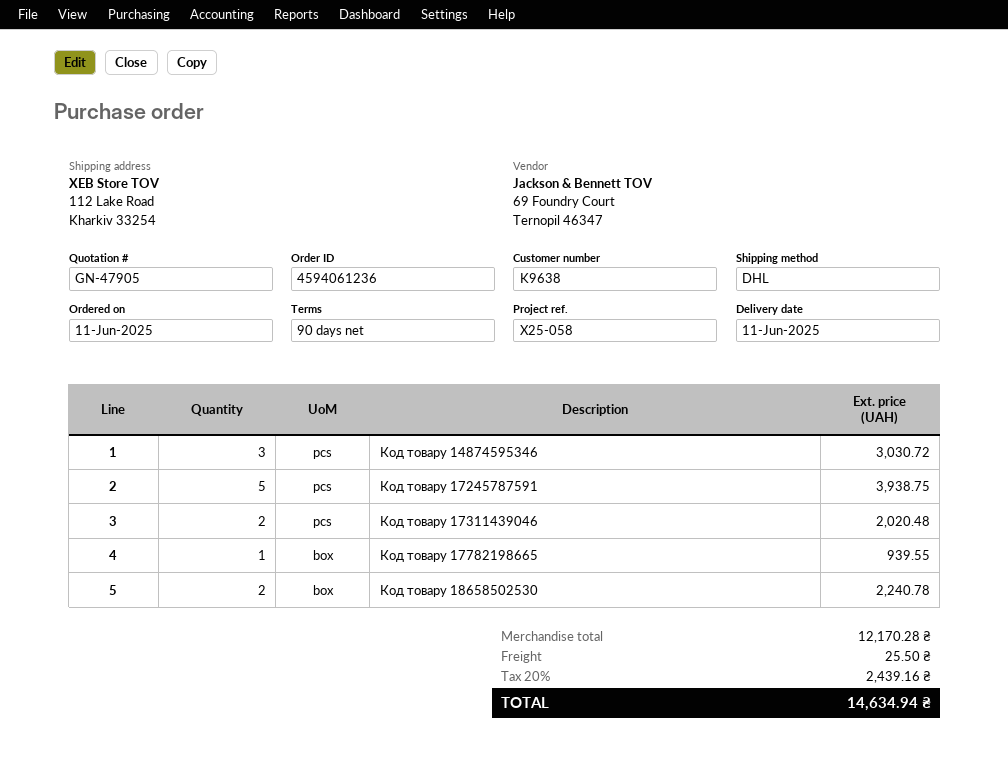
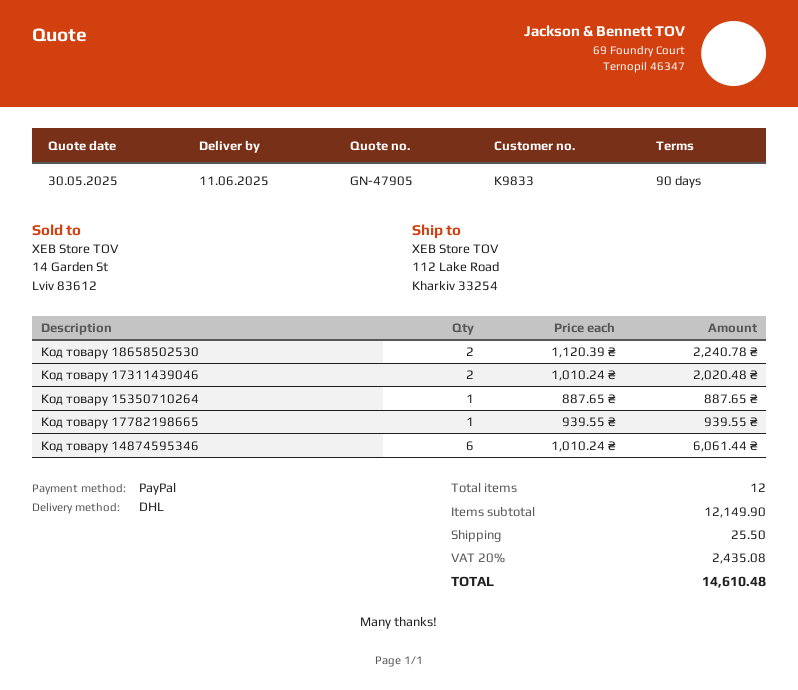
customer number: K9638 -> K9833
Код товару 14874595346: 3 for 3030.72 -> 6 for 6061.44
Код товару 17245787591: 5 for 3938.75 -> none
Код товару 15350710264: none -> 1 for 887.65
subtotal: 12170.28 -> 12149.90
tax: 20% = 2439.16 -> 20% = 2435.08
total: 14634.94 -> 14610.48

